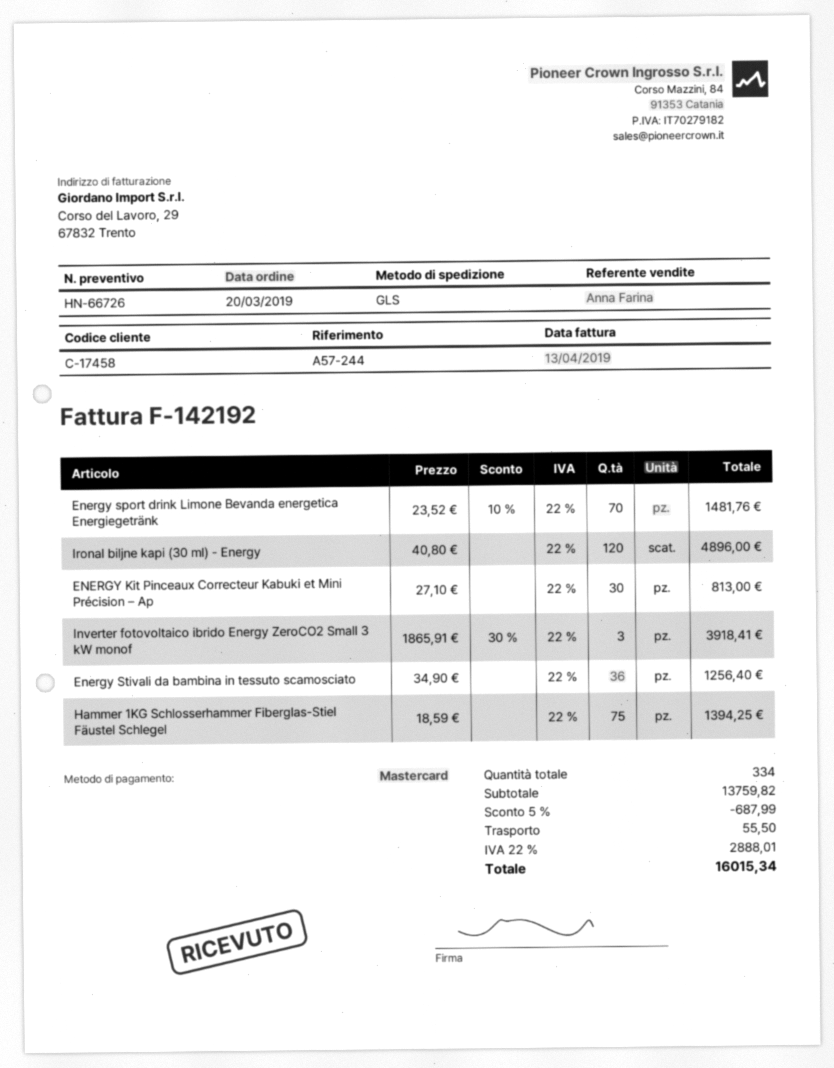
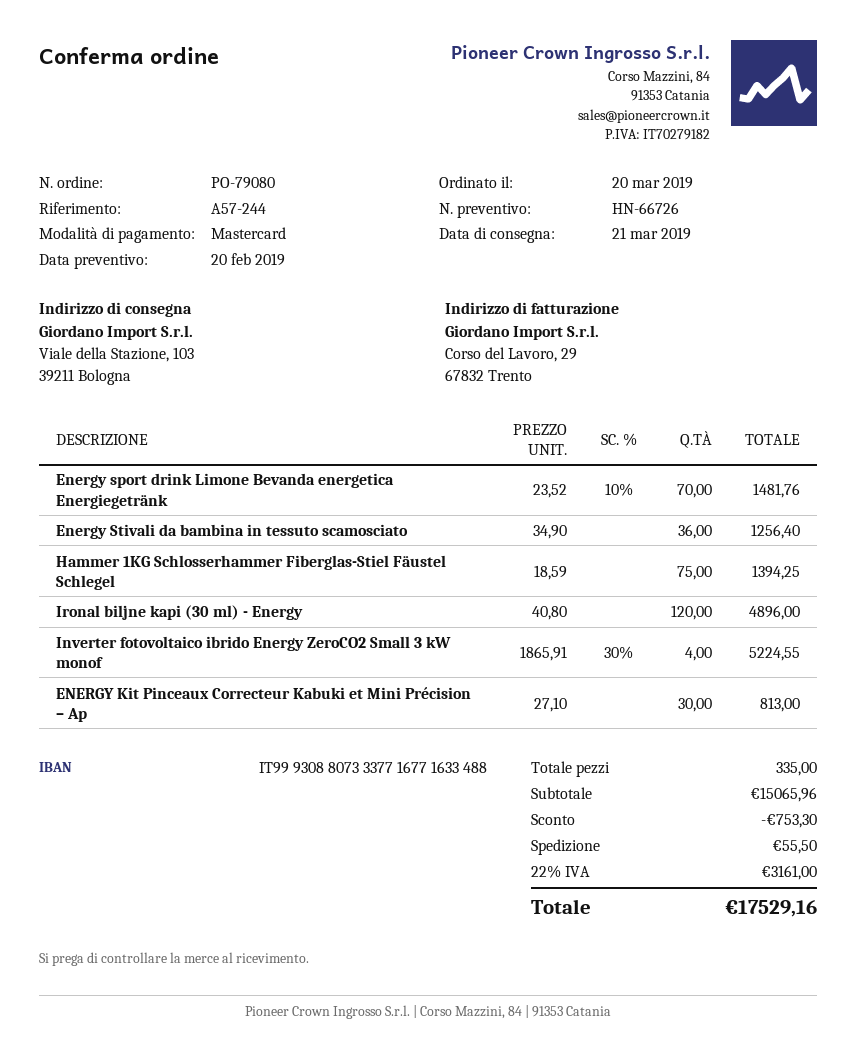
Inverter fotovoltaico ibrido Energy ZeroCO2 Small 3 kW monof: 3 x 1865.91 - 30% = 3918.41 -> 4 x 1865.91 - 30% = 5224.55
total quantity: 334 -> 335
subtotal: 13759.82 -> 15065.96
discount: 687.99 -> 753.30
tax: 22% = 2888.01 -> 22% = 3161.00
total: 16015.34 -> 17529.16

